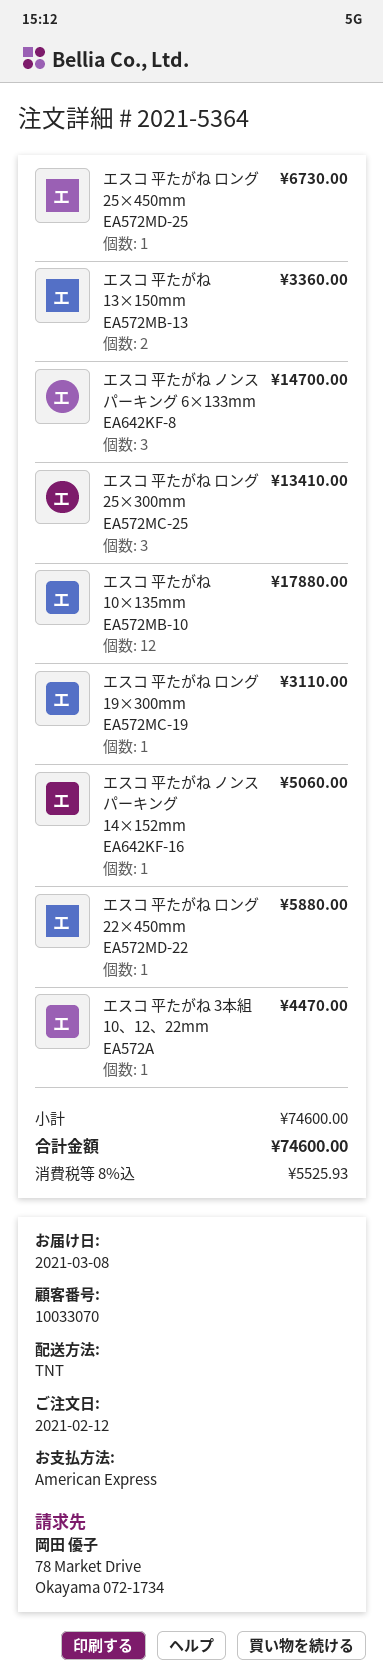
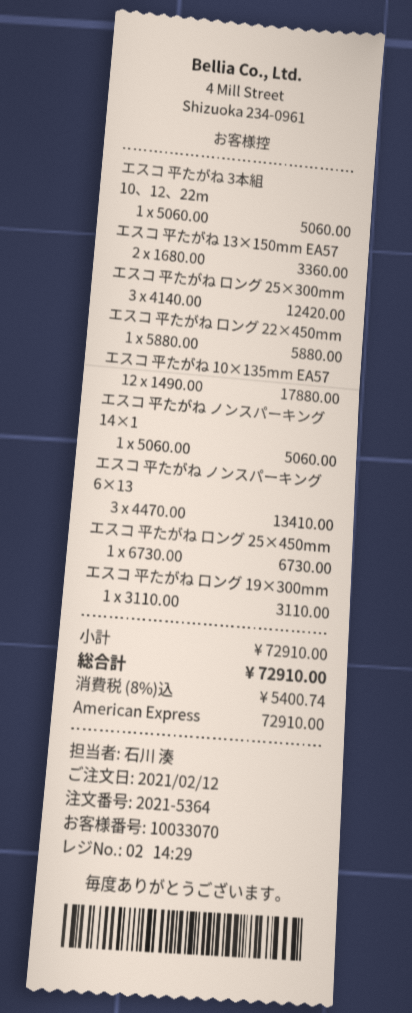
エスコ 平たがね ノンスパーキング 6×133mm EA642KF-8: 3 for 14700.00 -> 3 for 13410.00
エスコ 平たがね ロング 25×300mm EA572MC-25: 3 for 13410.00 -> 3 for 12420.00
エスコ 平たがね 3本組 10、12、22mm EA572A: 1 for 4470.00 -> 1 for 5060.00
subtotal: 74600.00 -> 72910.00
tax: 8% = 5525.93 -> 8% = 5400.74
total: 74600.00 -> 72910.00

